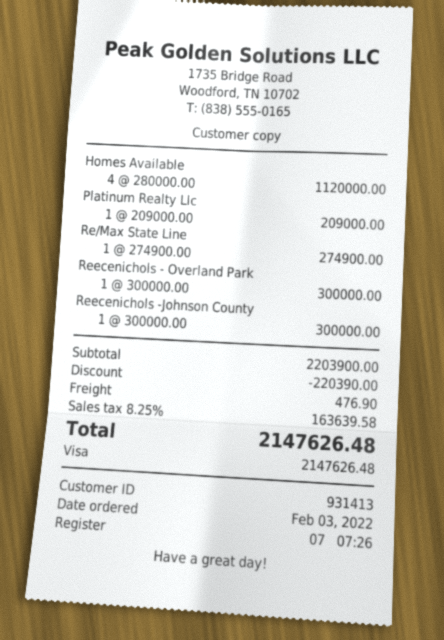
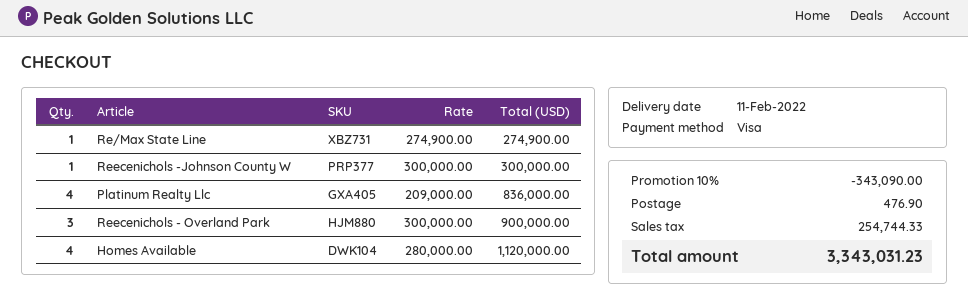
Platinum Realty Llc: 1 x 209000.00 = 209000.00 -> 4 x 209000.00 = 836000.00
Reecenichols - Overland Park: 1 x 300000.00 = 300000.00 -> 3 x 300000.00 = 900000.00
discount: 220390.00 -> 343090.00
tax: 163639.58 -> 254744.33
total: 2147626.48 -> 3343031.23

